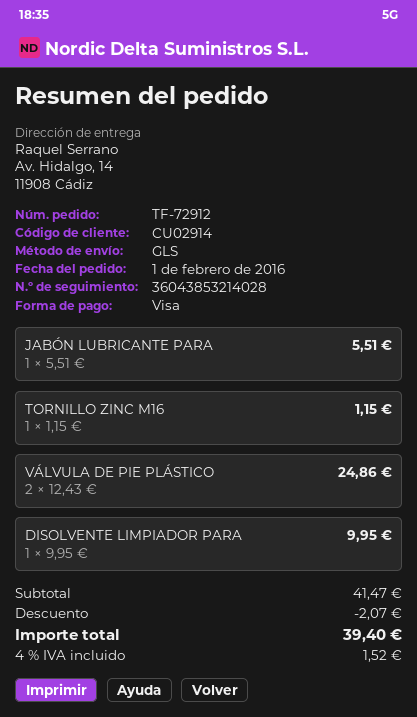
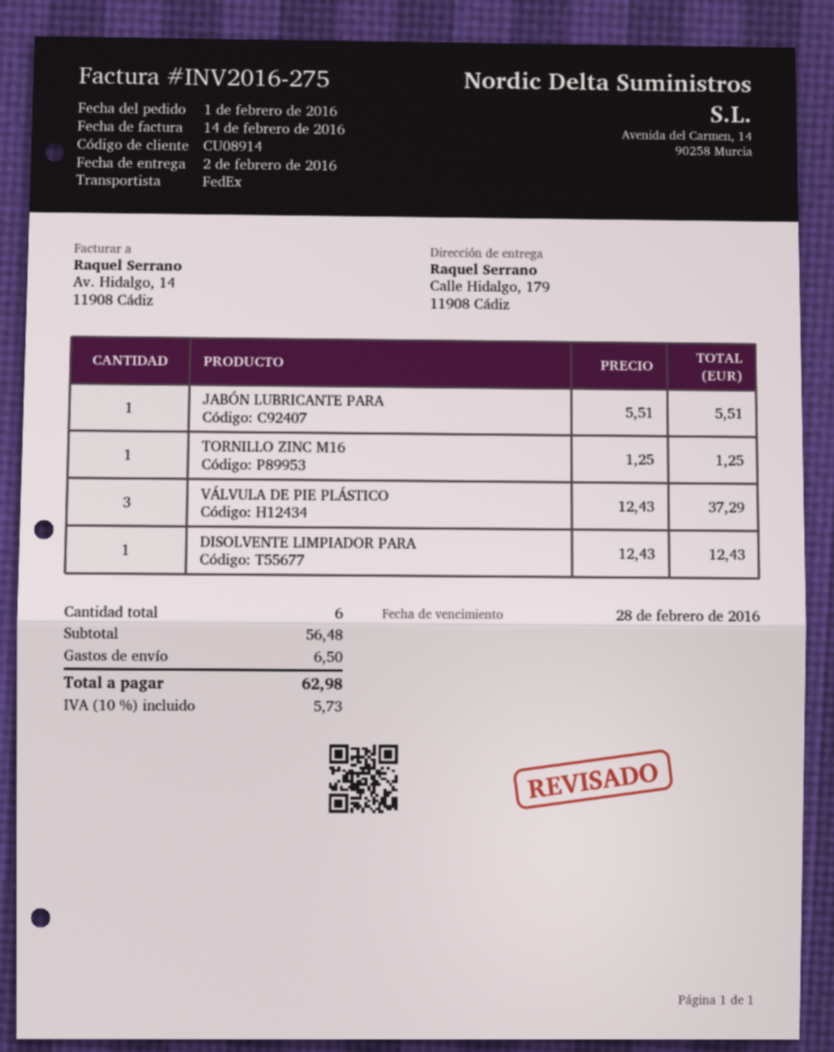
customer number: CU02914 -> CU08914
shipping method: GLS -> FedEx
ship to: Av. Hidalgo, 14, 11908 Cádiz -> Calle Hidalgo, 179, 11908 Cádiz
TORNILLO ZINC M16: 1 x 1.15 = 1.15 -> 1 x 1.25 = 1.25
VÁLVULA DE PIE PLÁSTICO: 2 x 12.43 = 24.86 -> 3 x 12.43 = 37.29
DISOLVENTE LIMPIADOR PARA: 1 x 9.95 = 9.95 -> 1 x 12.43 = 12.43
subtotal: 41.47 -> 56.48
discount: 2.07 -> none
shipping: none -> 6.50
tax: 4% = 1.52 -> 10% = 5.73
total: 39.40 -> 62.98

